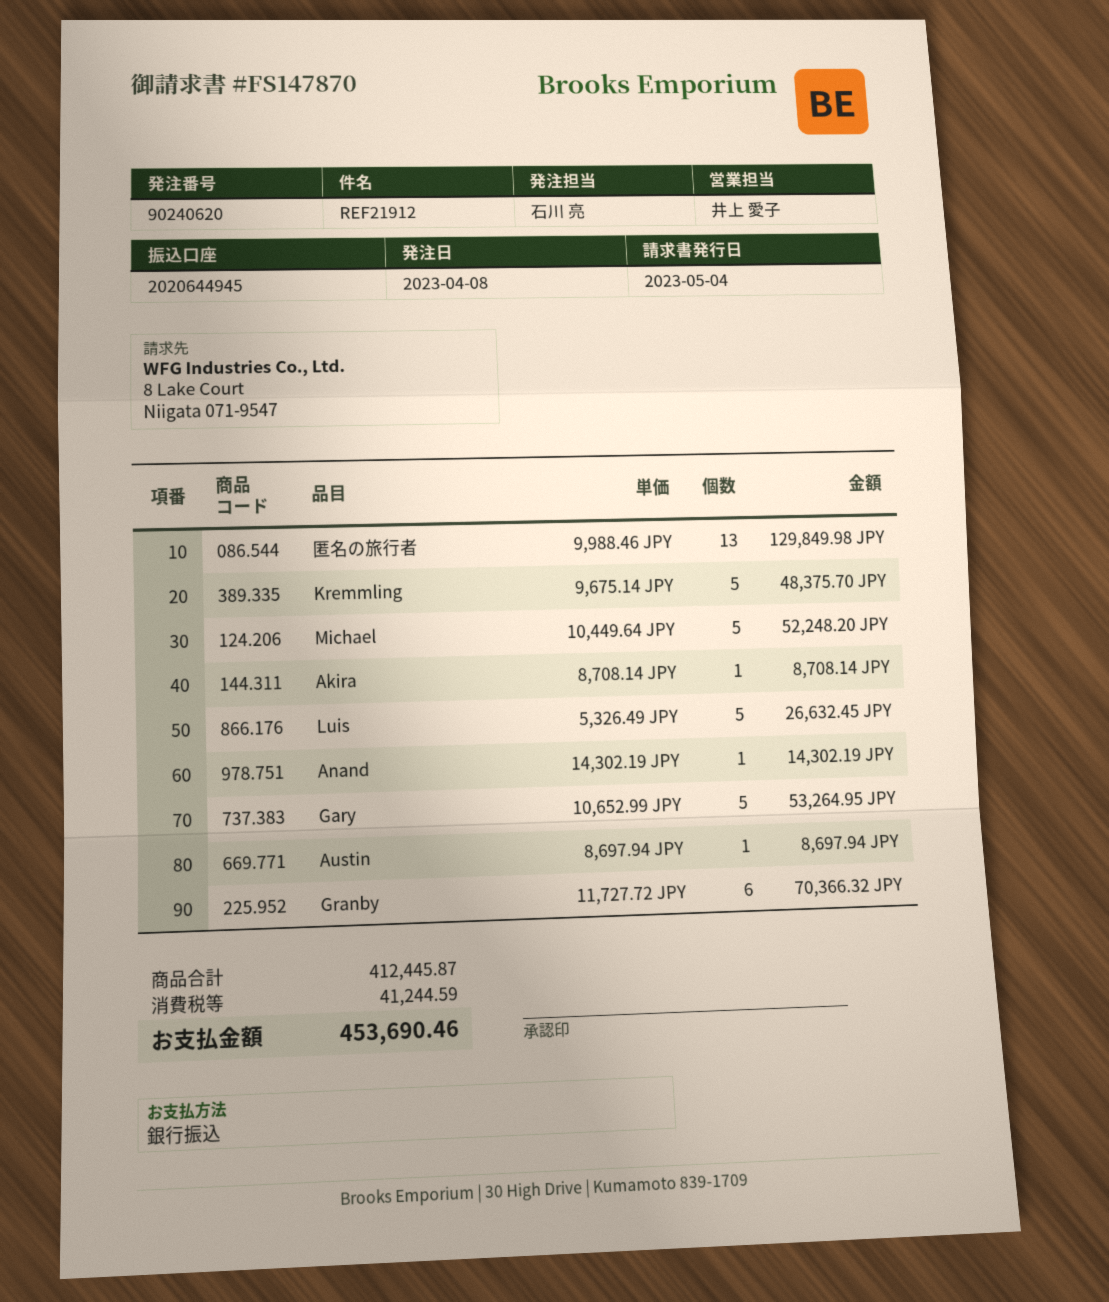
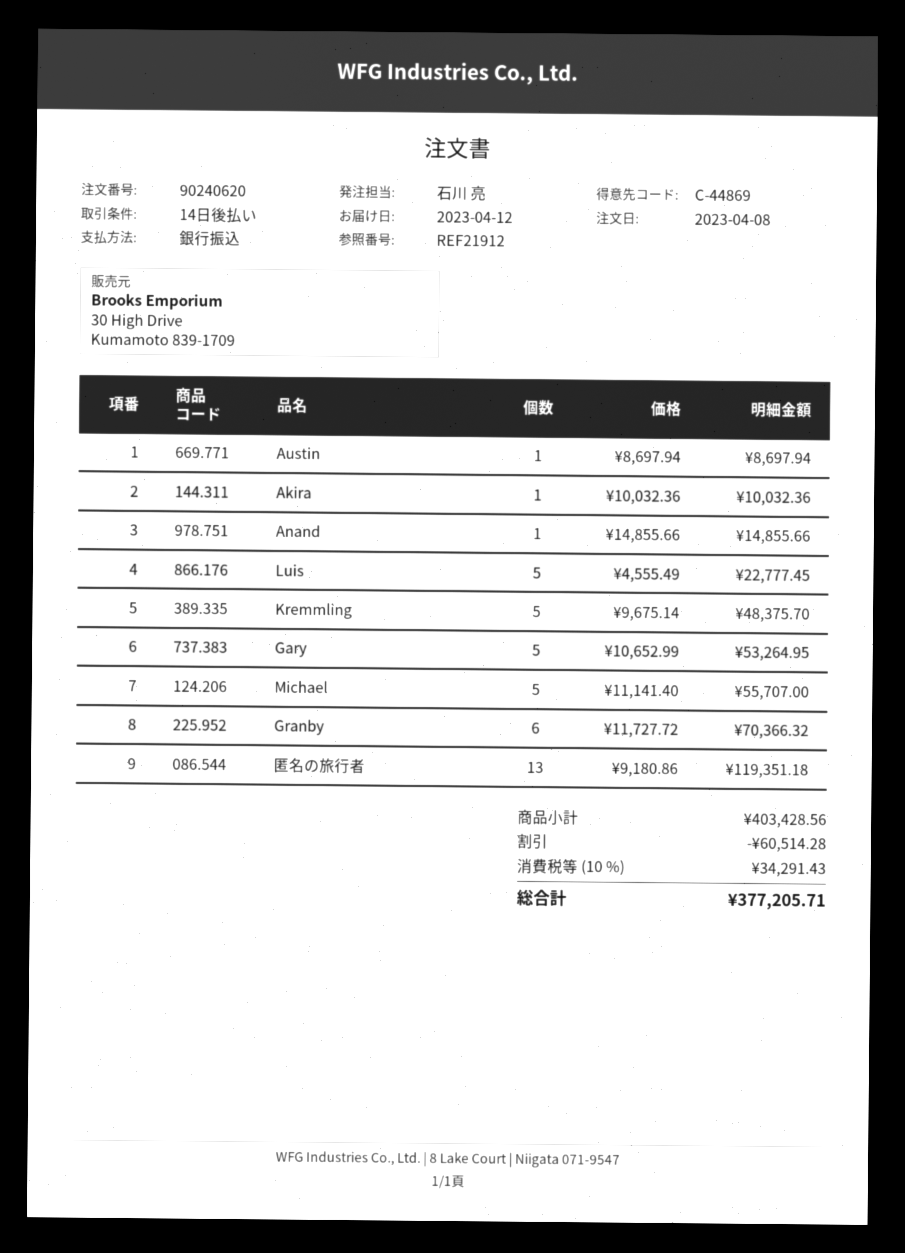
匿名の旅行者: 13 x 9988.46 = 129849.98 -> 13 x 9180.86 = 119351.18
Michael: 5 x 10449.64 = 52248.20 -> 5 x 11141.40 = 55707.00
Akira: 1 x 8708.14 = 8708.14 -> 1 x 10032.36 = 10032.36
Luis: 5 x 5326.49 = 26632.45 -> 5 x 4555.49 = 22777.45
Anand: 1 x 14302.19 = 14302.19 -> 1 x 14855.66 = 14855.66
subtotal: 412445.87 -> 403428.56
discount: none -> 60514.28
tax: 41244.59 -> 34291.43
total: 453690.46 -> 377205.71

